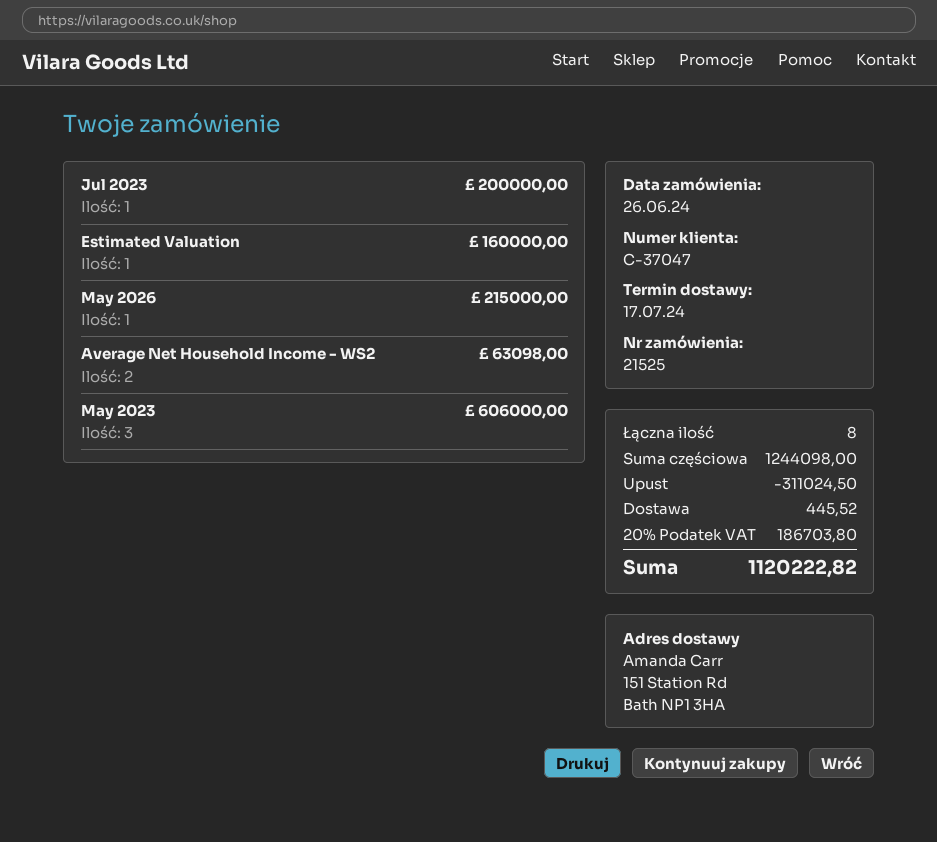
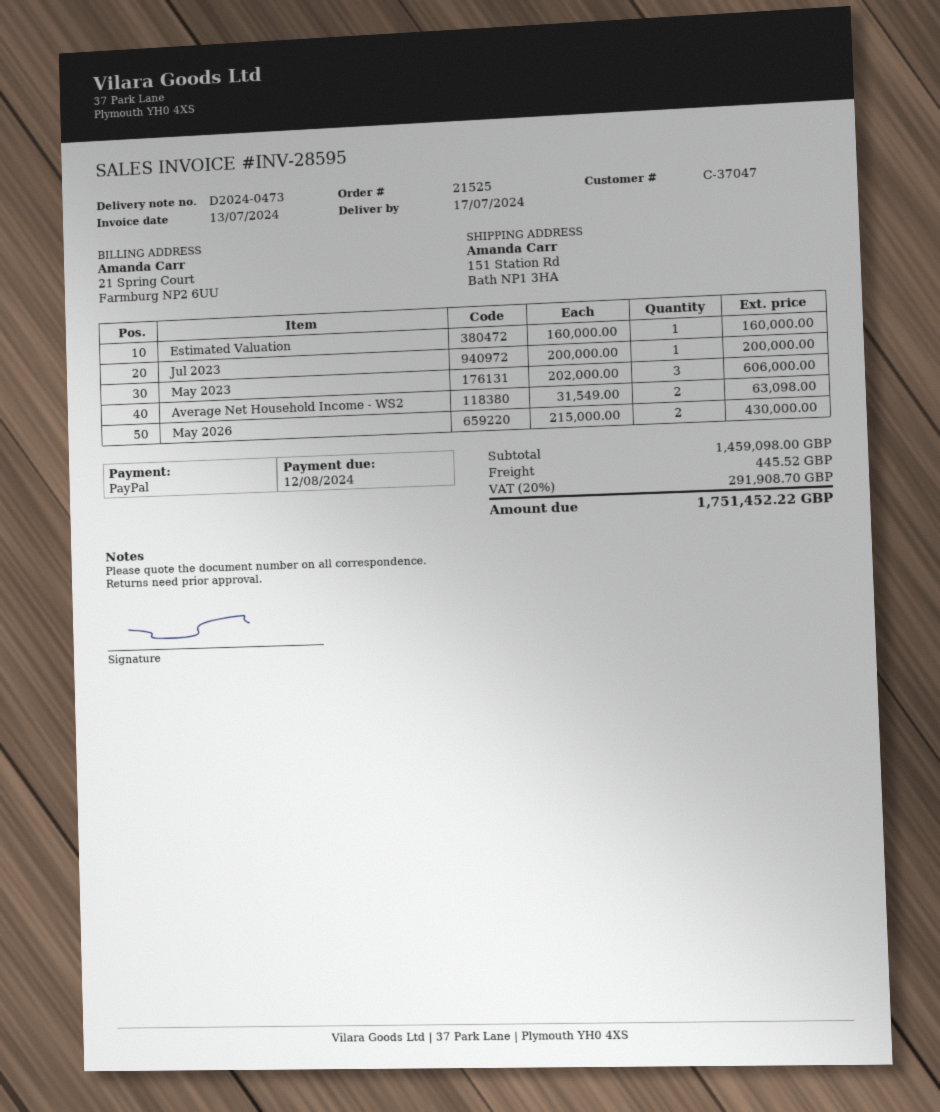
May 2026: 1 for 215000.00 -> 2 for 430000.00
subtotal: 1244098.00 -> 1459098.00
discount: 311024.50 -> none
tax: 20% = 186703.80 -> 20% = 291908.70
total: 1120222.82 -> 1751452.22

